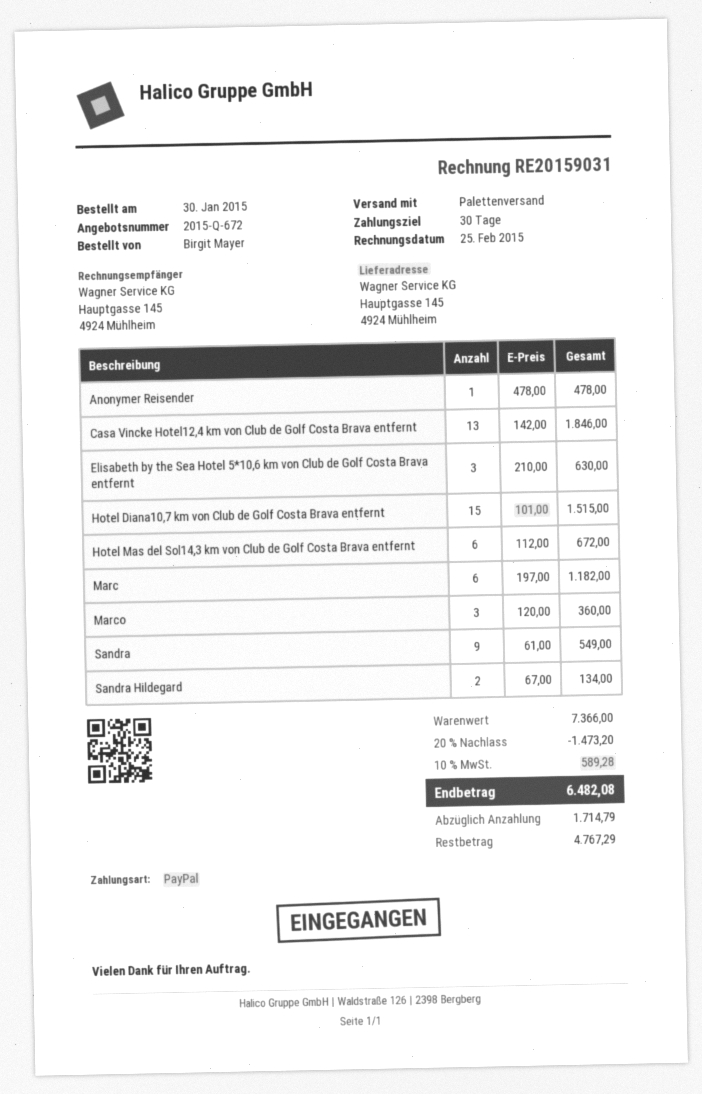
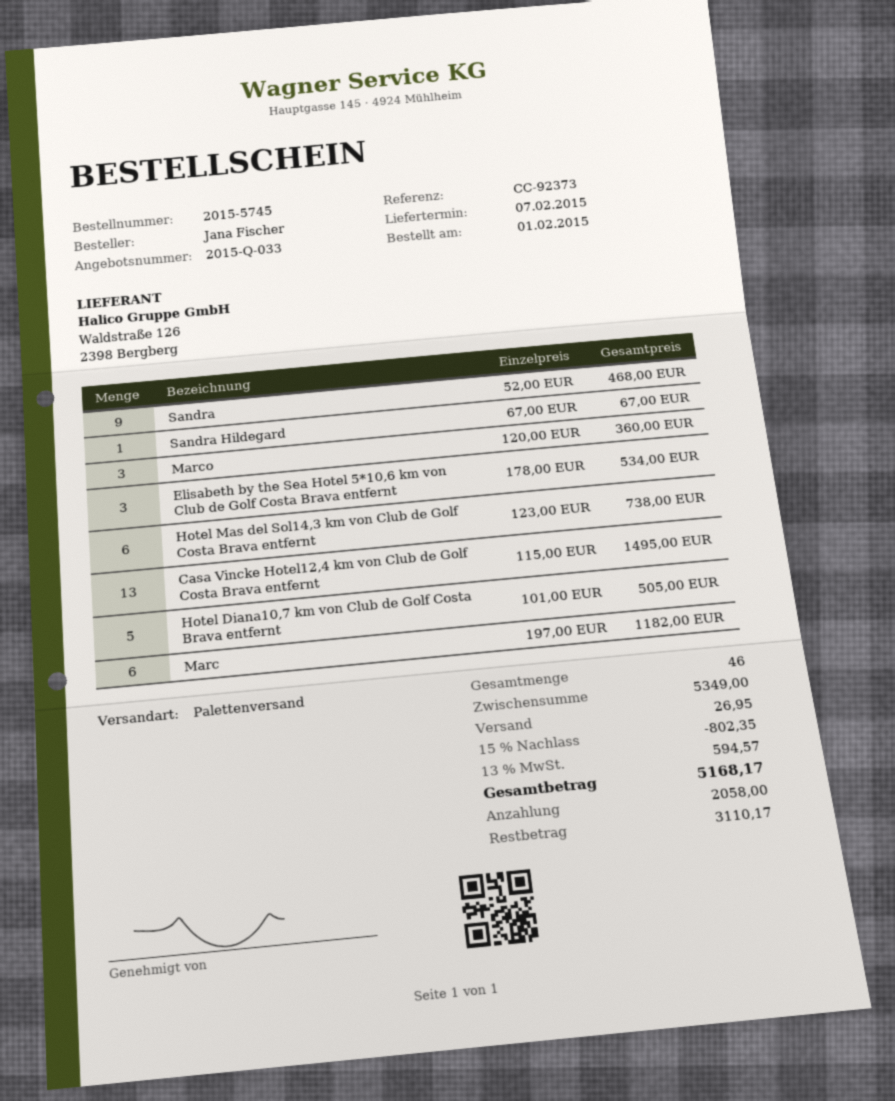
quote number: 2015-Q-672 -> 2015-Q-033
order date: 2015-01-30 -> 2015-02-01
ordered by: Birgit Mayer -> Jana Fischer
Anonymer Reisender: 1 x 478.00 = 478.00 -> none
Casa Vincke Hotel12,4 km von Club de Golf Costa Brava entfernt: 13 x 142.00 = 1846.00 -> 13 x 115.00 = 1495.00
Elisabeth by the Sea Hotel 5*10,6 km von Club de Golf Costa Brava entfernt: 3 x 210.00 = 630.00 -> 3 x 178.00 = 534.00
Hotel Diana10,7 km von Club de Golf Costa Brava entfernt: 15 x 101.00 = 1515.00 -> 5 x 101.00 = 505.00
Hotel Mas del Sol14,3 km von Club de Golf Costa Brava entfernt: 6 x 112.00 = 672.00 -> 6 x 123.00 = 738.00
Sandra: 9 x 61.00 = 549.00 -> 9 x 52.00 = 468.00
Sandra Hildegard: 2 x 67.00 = 134.00 -> 1 x 67.00 = 67.00
subtotal: 7366.00 -> 5349.00
discount: 20% = 1473.20 -> 15% = 802.35
shipping: none -> 26.95
tax: 10% = 589.28 -> 13% = 594.57
total: 6482.08 -> 5168.17
deposit: 1714.79 -> 2058.00
balance: 4767.29 -> 3110.17

